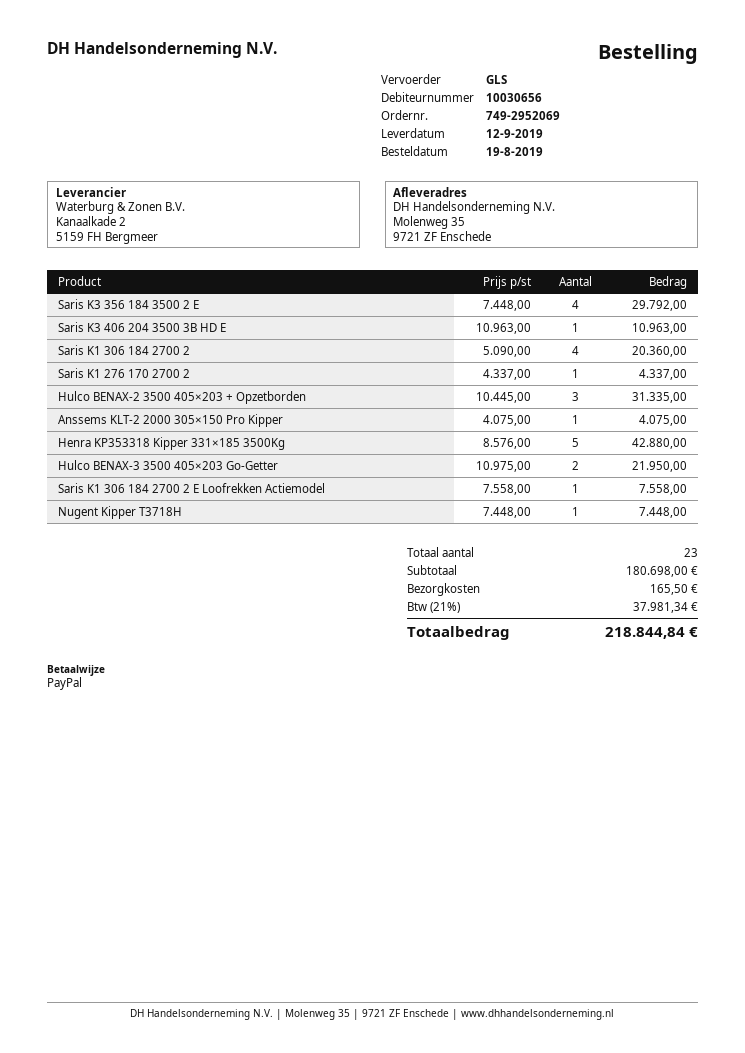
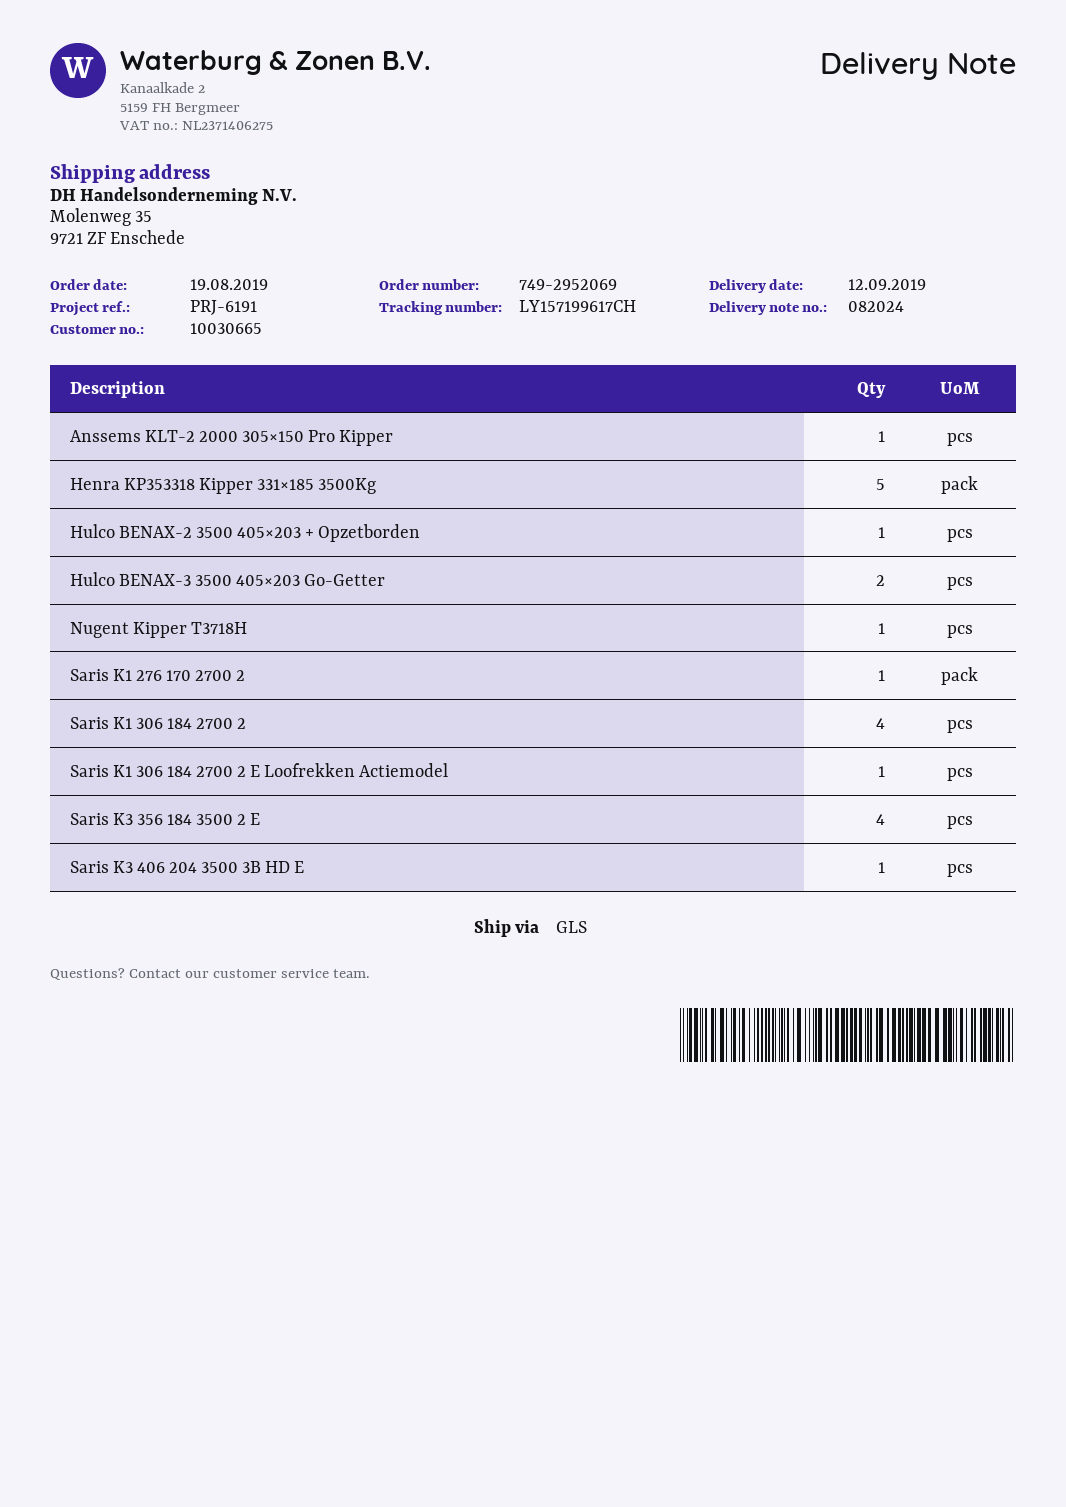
customer number: 10030656 -> 10030665
Hulco BENAX-2 3500 405×203 + Opzetborden: 3 -> 1

